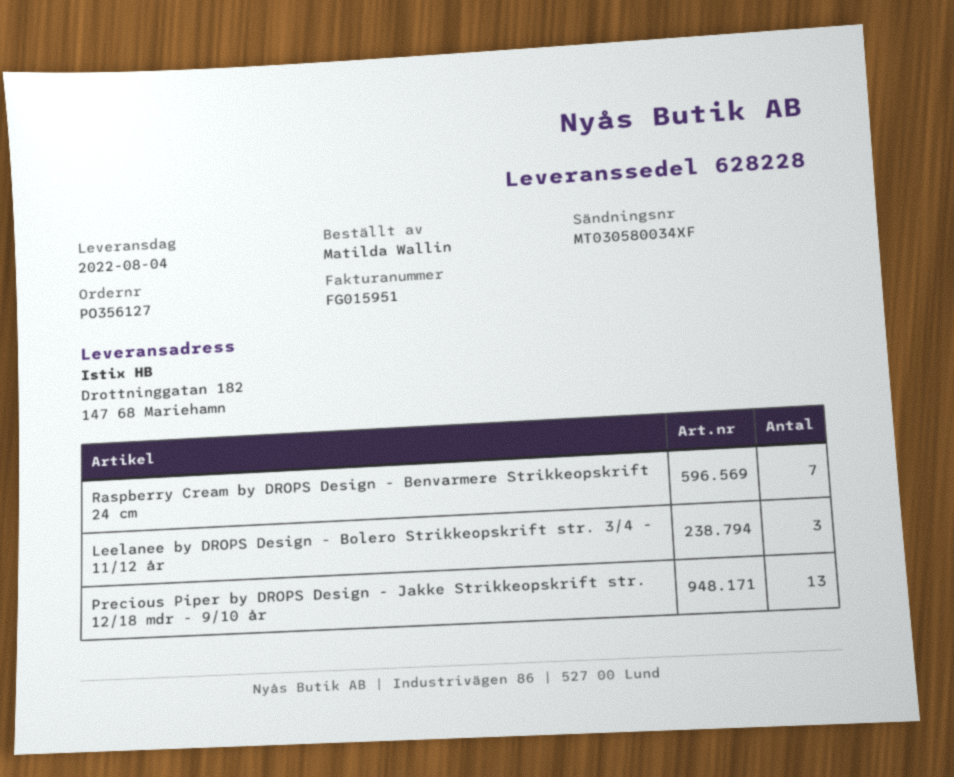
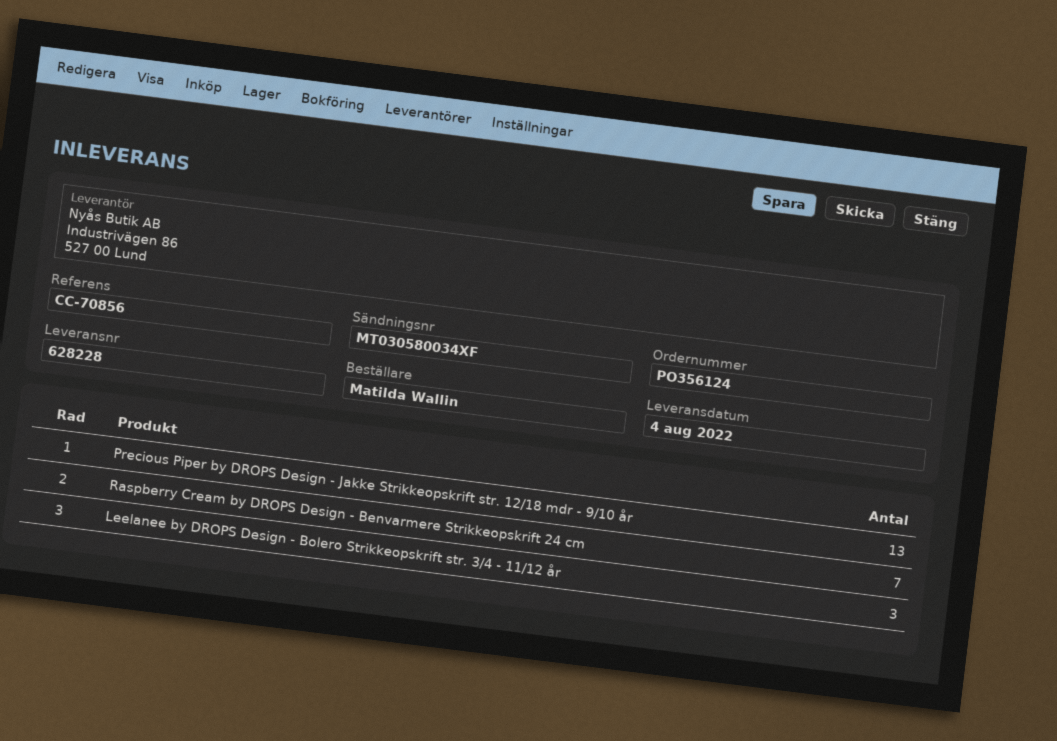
order number: PO356127 -> PO356124

